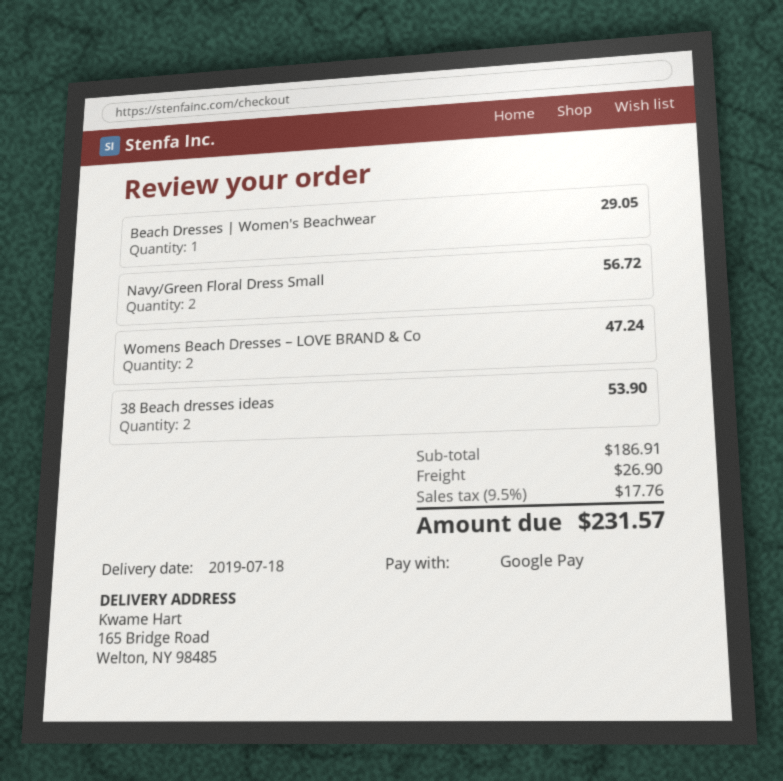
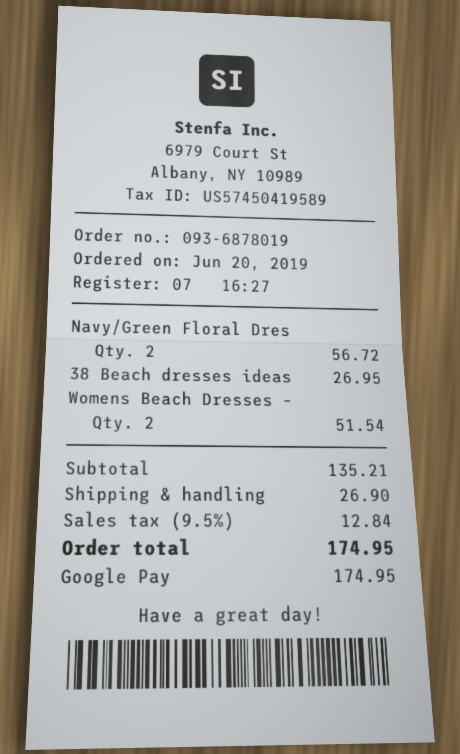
Beach Dresses | Women's Beachwear: 1 for 29.05 -> none
Womens Beach Dresses – LOVE BRAND & Co: 2 for 47.24 -> 2 for 51.54
38 Beach dresses ideas: 2 for 53.90 -> 1 for 26.95
subtotal: 186.91 -> 135.21
tax: 9.5% = 17.76 -> 9.5% = 12.84
total: 231.57 -> 174.95

